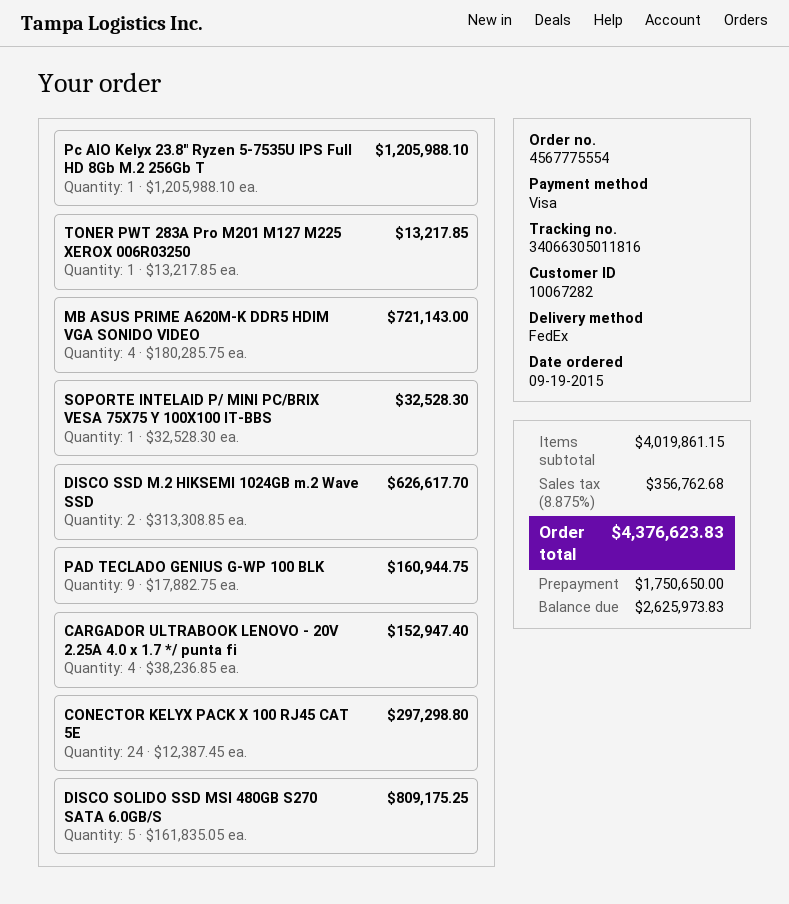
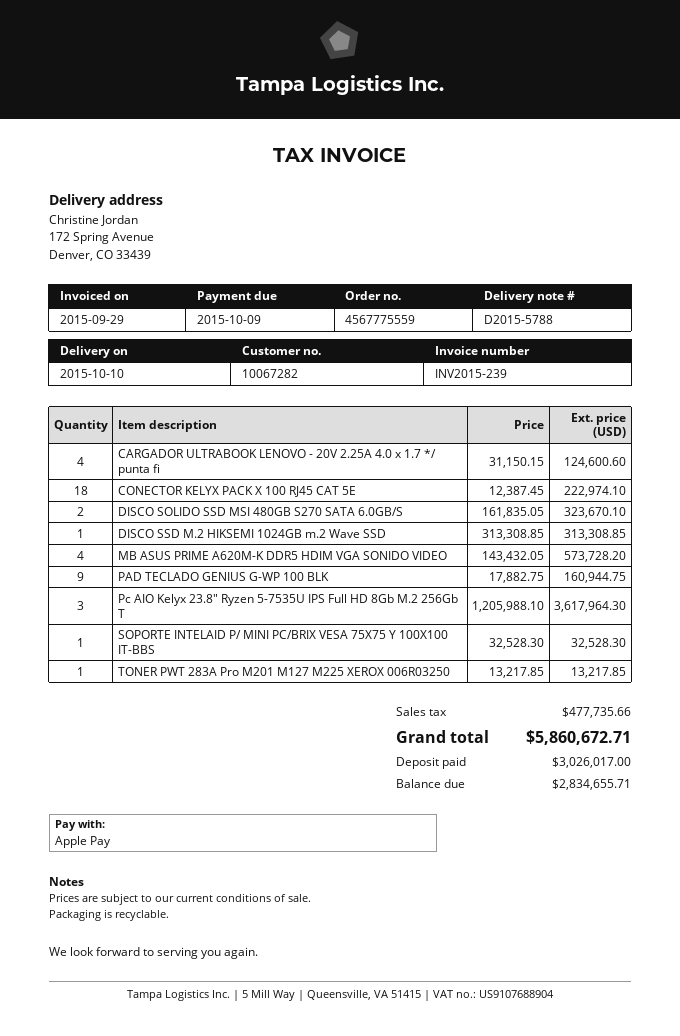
order number: 4567775554 -> 4567775559
payment method: Visa -> Apple Pay
Pc AIO Kelyx 23.8" Ryzen 5-7535U IPS Full HD 8Gb M.2 256Gb T: 1 x 1205988.10 = 1205988.10 -> 3 x 1205988.10 = 3617964.30
MB ASUS PRIME A620M-K DDR5 HDIM VGA SONIDO VIDEO: 4 x 180285.75 = 721143.00 -> 4 x 143432.05 = 573728.20
DISCO SSD M.2 HIKSEMI 1024GB m.2 Wave SSD: 2 x 313308.85 = 626617.70 -> 1 x 313308.85 = 313308.85
CARGADOR ULTRABOOK LENOVO - 20V 2.25A 4.0 x 1.7 */ punta fi: 4 x 38236.85 = 152947.40 -> 4 x 31150.15 = 124600.60
CONECTOR KELYX PACK X 100 RJ45 CAT 5E: 24 x 12387.45 = 297298.80 -> 18 x 12387.45 = 222974.10
DISCO SOLIDO SSD MSI 480GB S270 SATA 6.0GB/S: 5 x 161835.05 = 809175.25 -> 2 x 161835.05 = 323670.10
tax: 356762.68 -> 477735.66
total: 4376623.83 -> 5860672.71
deposit: 1750650.00 -> 3026017.00
balance: 2625973.83 -> 2834655.71

